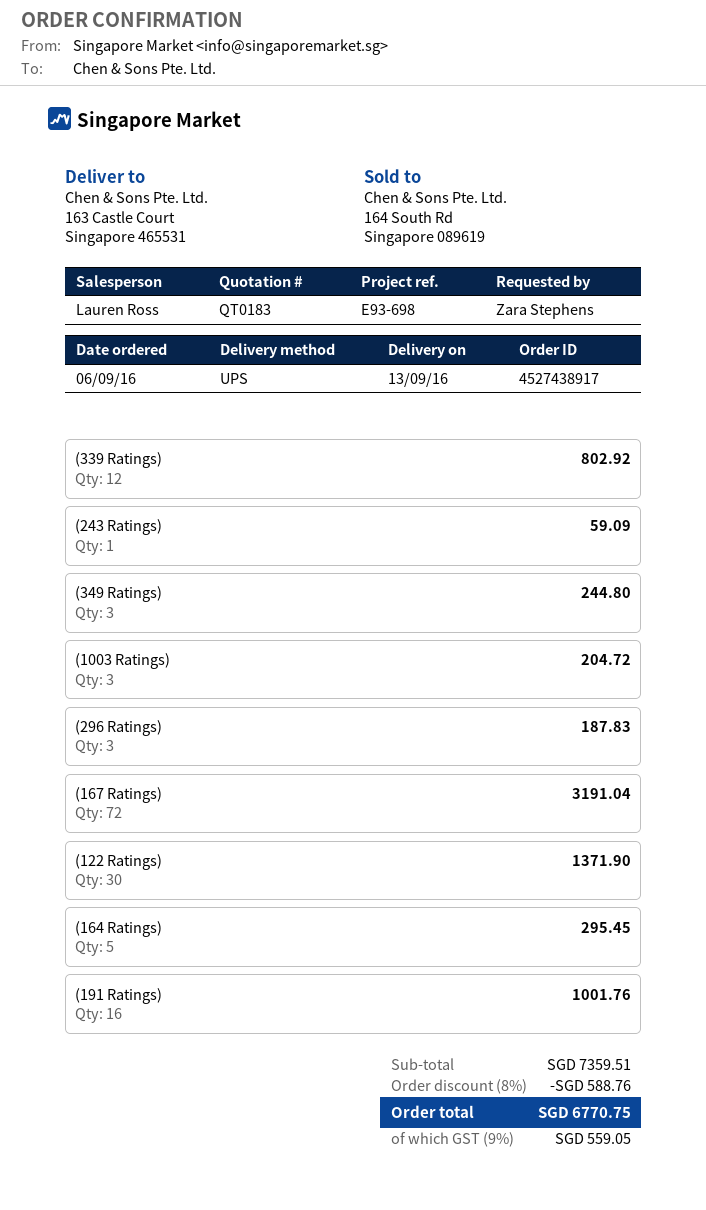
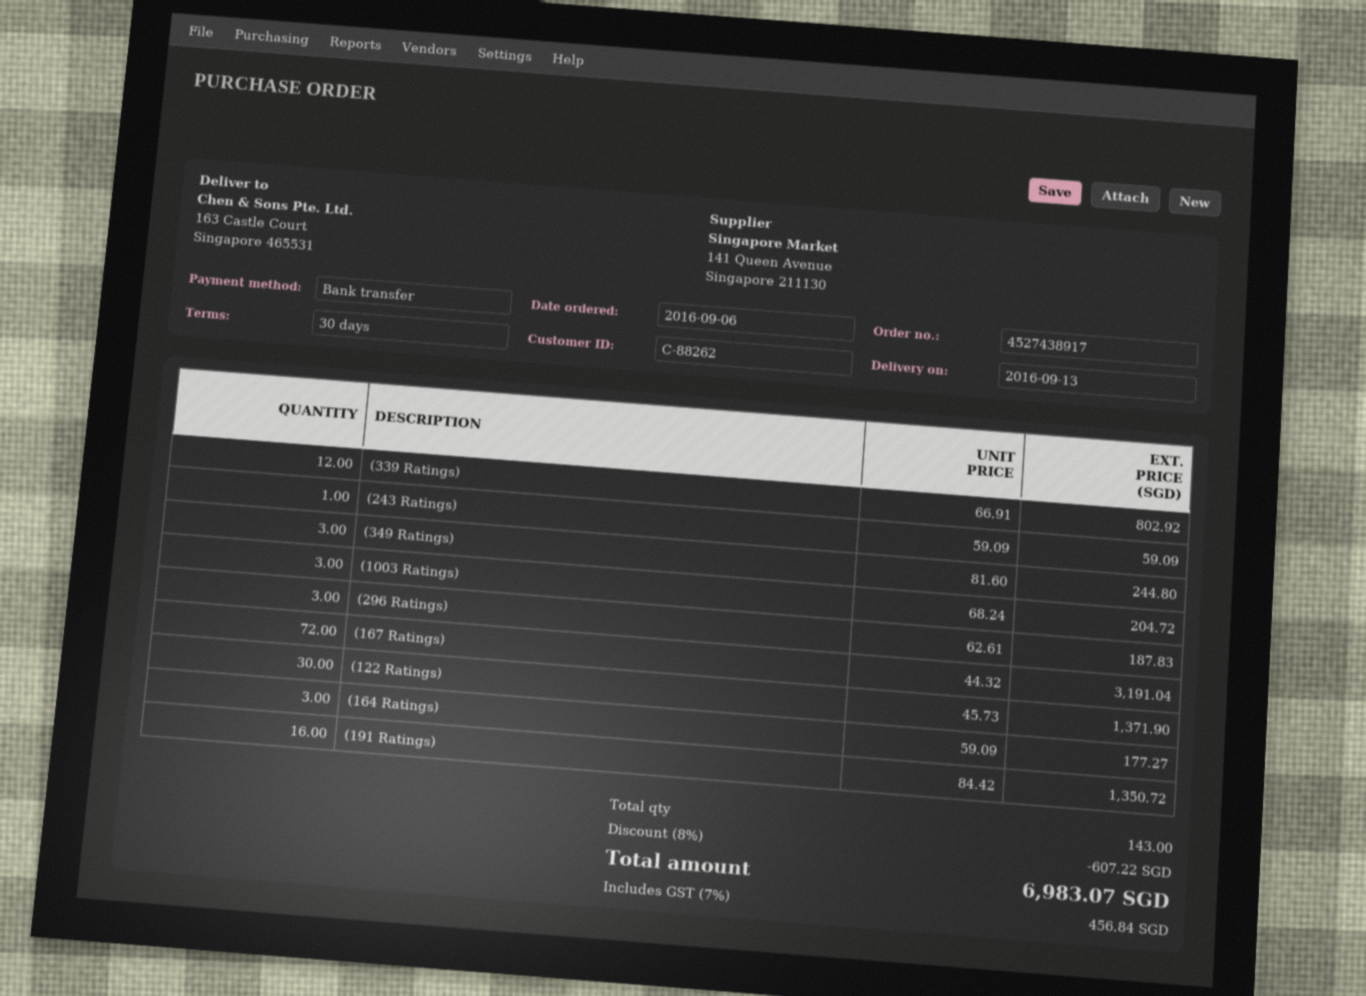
(164 Ratings): 5 for 295.45 -> 3 for 177.27
(191 Ratings): 16 for 1001.76 -> 16 for 1350.72
discount: 8% = 588.76 -> 8% = 607.22
tax: 9% = 559.05 -> 7% = 456.84
total: 6770.75 -> 6983.07

